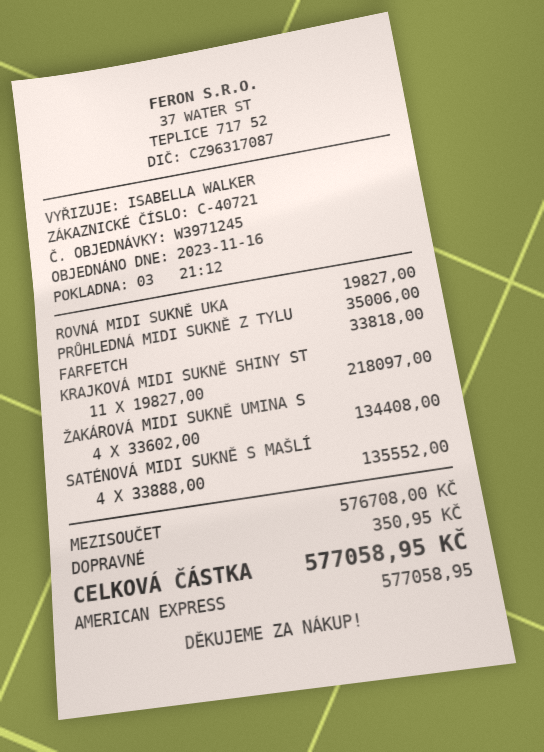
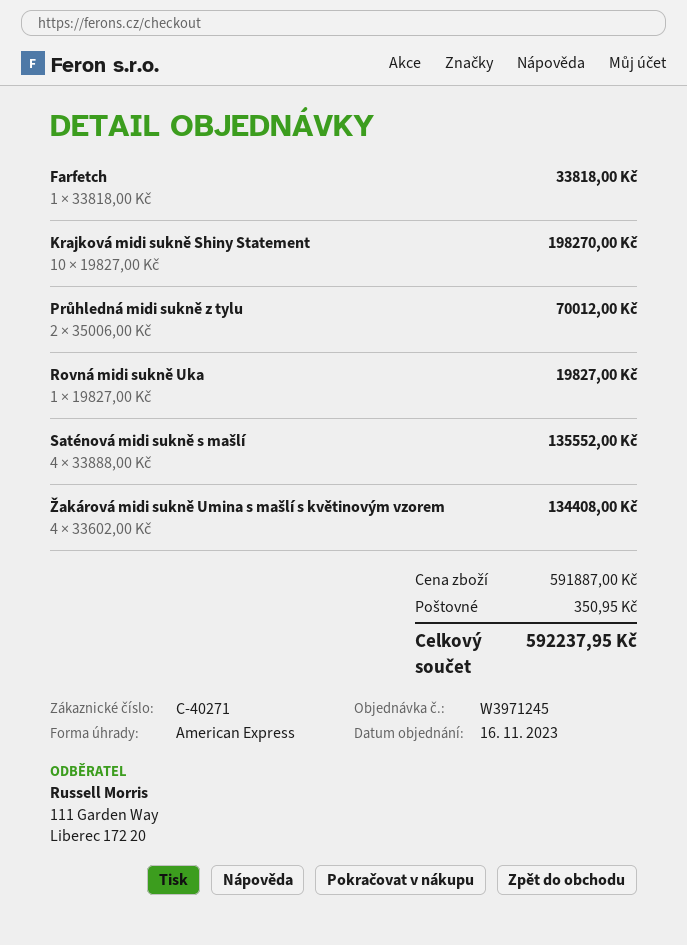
customer number: C-40721 -> C-40271
PRŮHLEDNÁ MIDI SUKNĚ Z TYLU: 1 x 35006.00 = 35006.00 -> 2 x 35006.00 = 70012.00
KRAJKOVÁ MIDI SUKNĚ SHINY ST: 11 x 19827.00 = 218097.00 -> 10 x 19827.00 = 198270.00
subtotal: 576708.00 -> 591887.00
total: 577058.95 -> 592237.95

